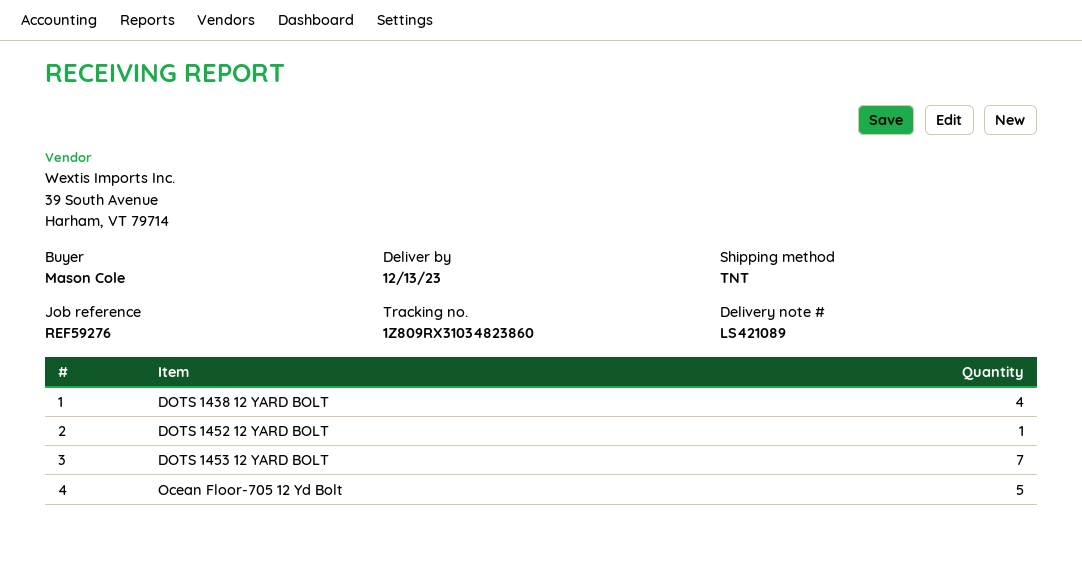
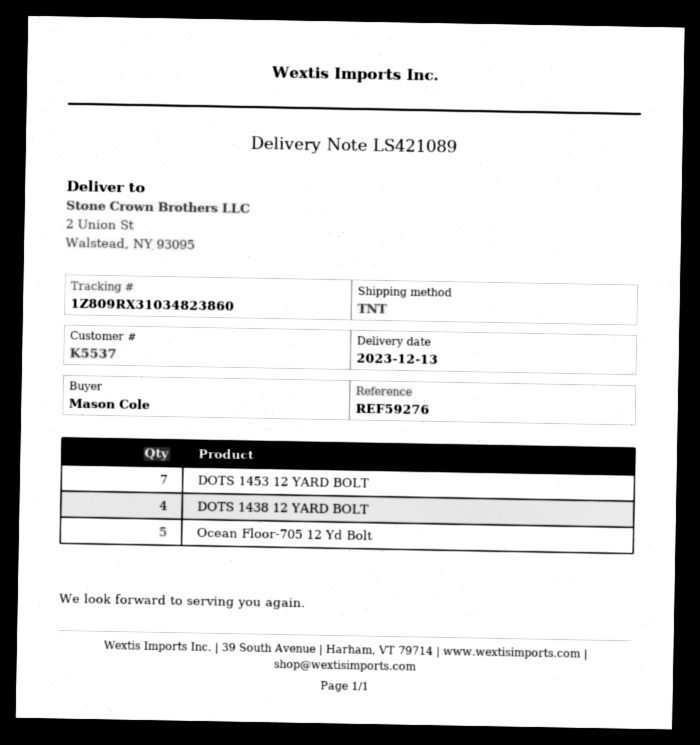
DOTS 1452 12 YARD BOLT: 1 -> none

